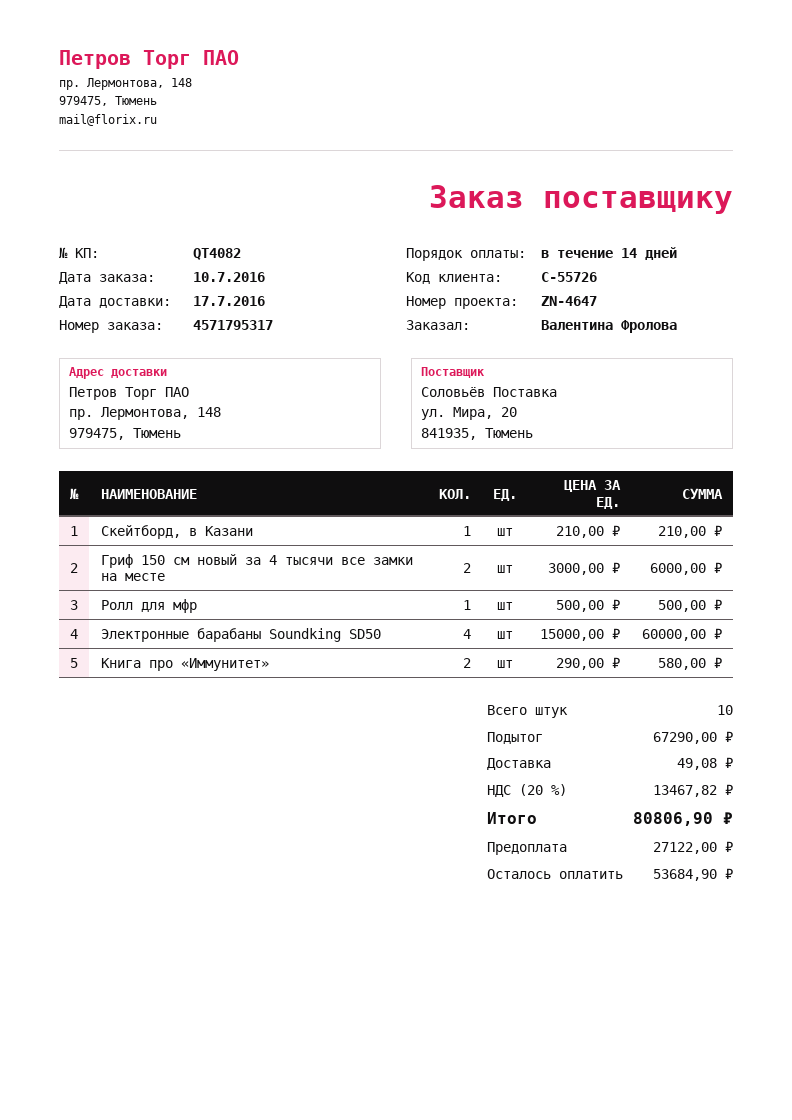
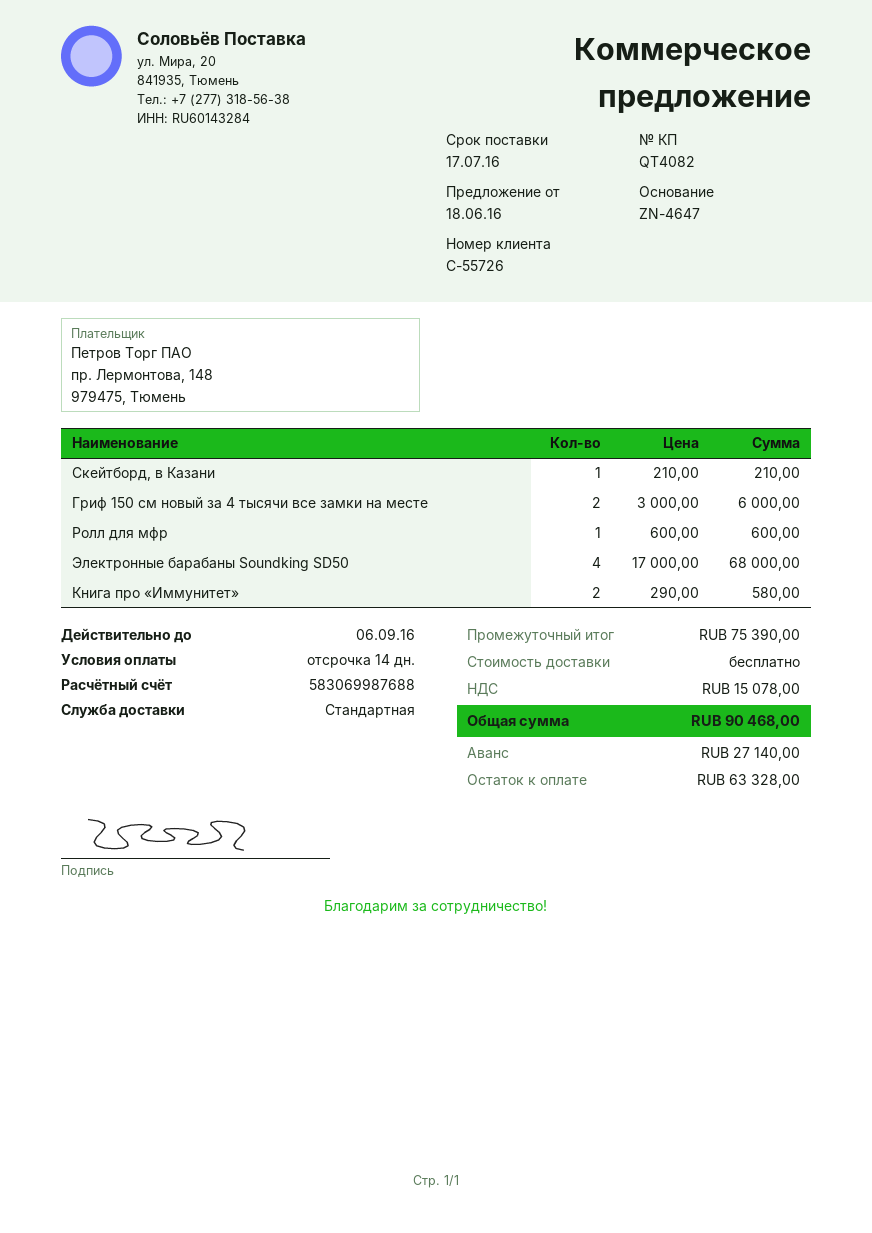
Ролл для мфр: 1 x 500.00 = 500.00 -> 1 x 600.00 = 600.00
Электронные барабаны Soundking SD50: 4 x 15000.00 = 60000.00 -> 4 x 17000.00 = 68000.00
subtotal: 67290.00 -> 75390.00
shipping: 49.08 -> 0.00
tax: 13467.82 -> 15078.00
total: 80806.90 -> 90468.00
deposit: 27122.00 -> 27140.00
balance: 53684.90 -> 63328.00

